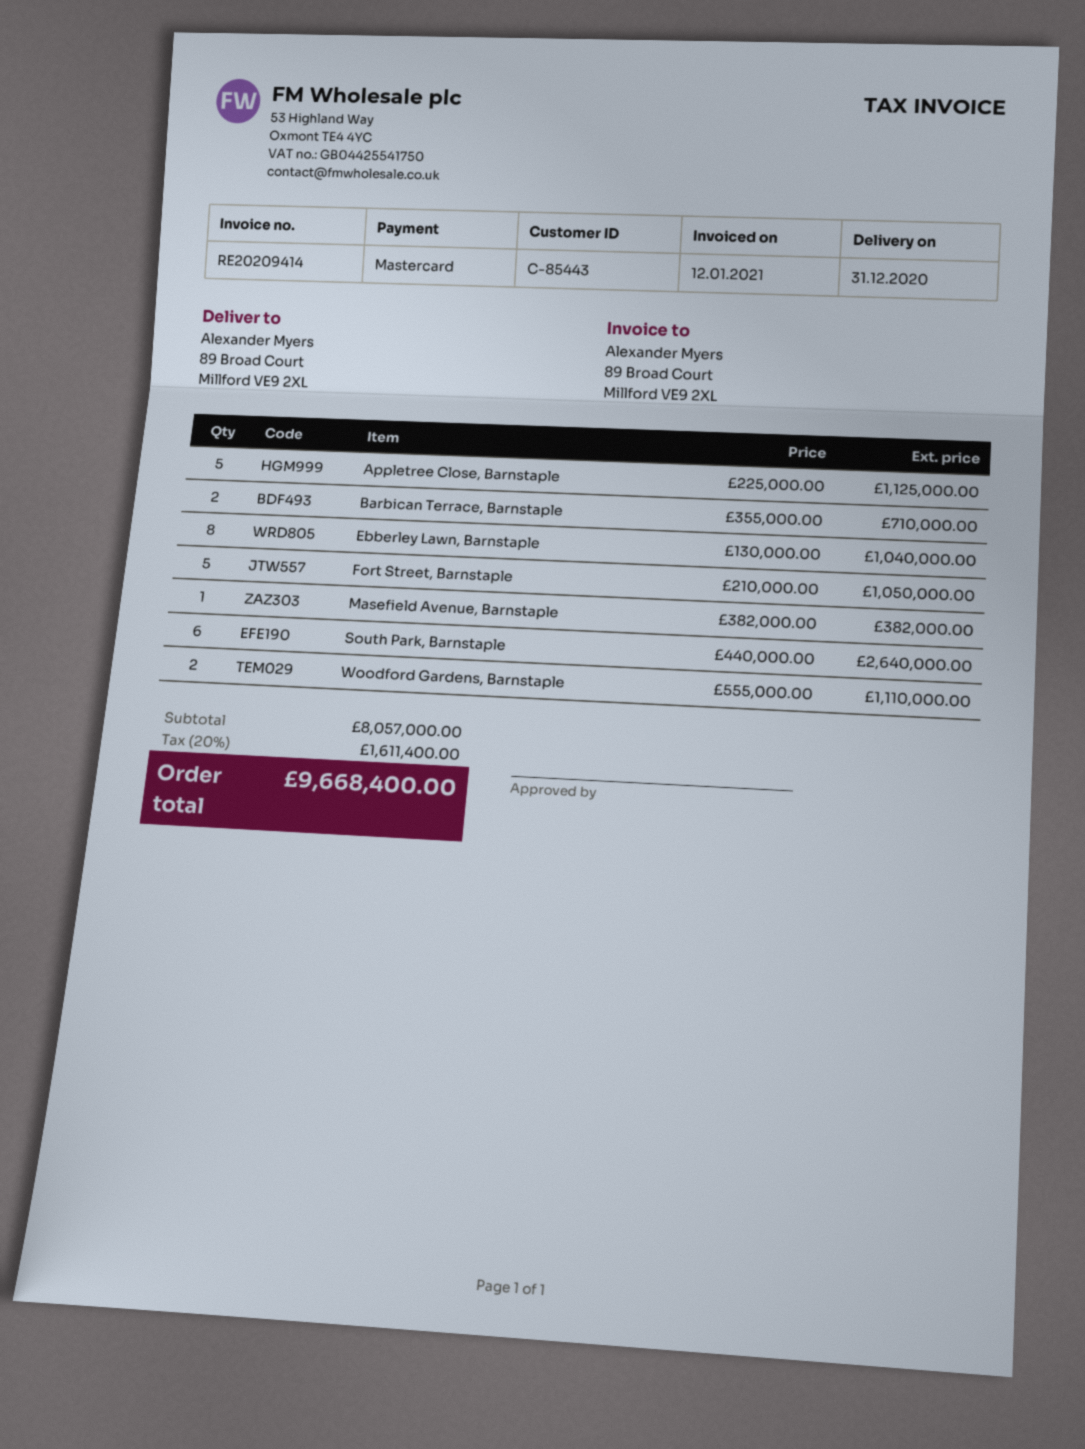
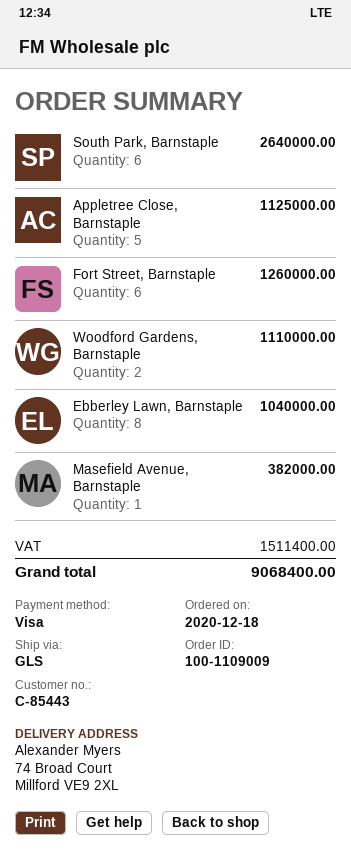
payment method: Mastercard -> Visa
ship to: 89 Broad Court, Millford VE9 2XL -> 74 Broad Court, Millford VE9 2XL
Barbican Terrace, Barnstaple: 2 for 710000.00 -> none
Fort Street, Barnstaple: 5 for 1050000.00 -> 6 for 1260000.00
tax: 1611400.00 -> 1511400.00
total: 9668400.00 -> 9068400.00

